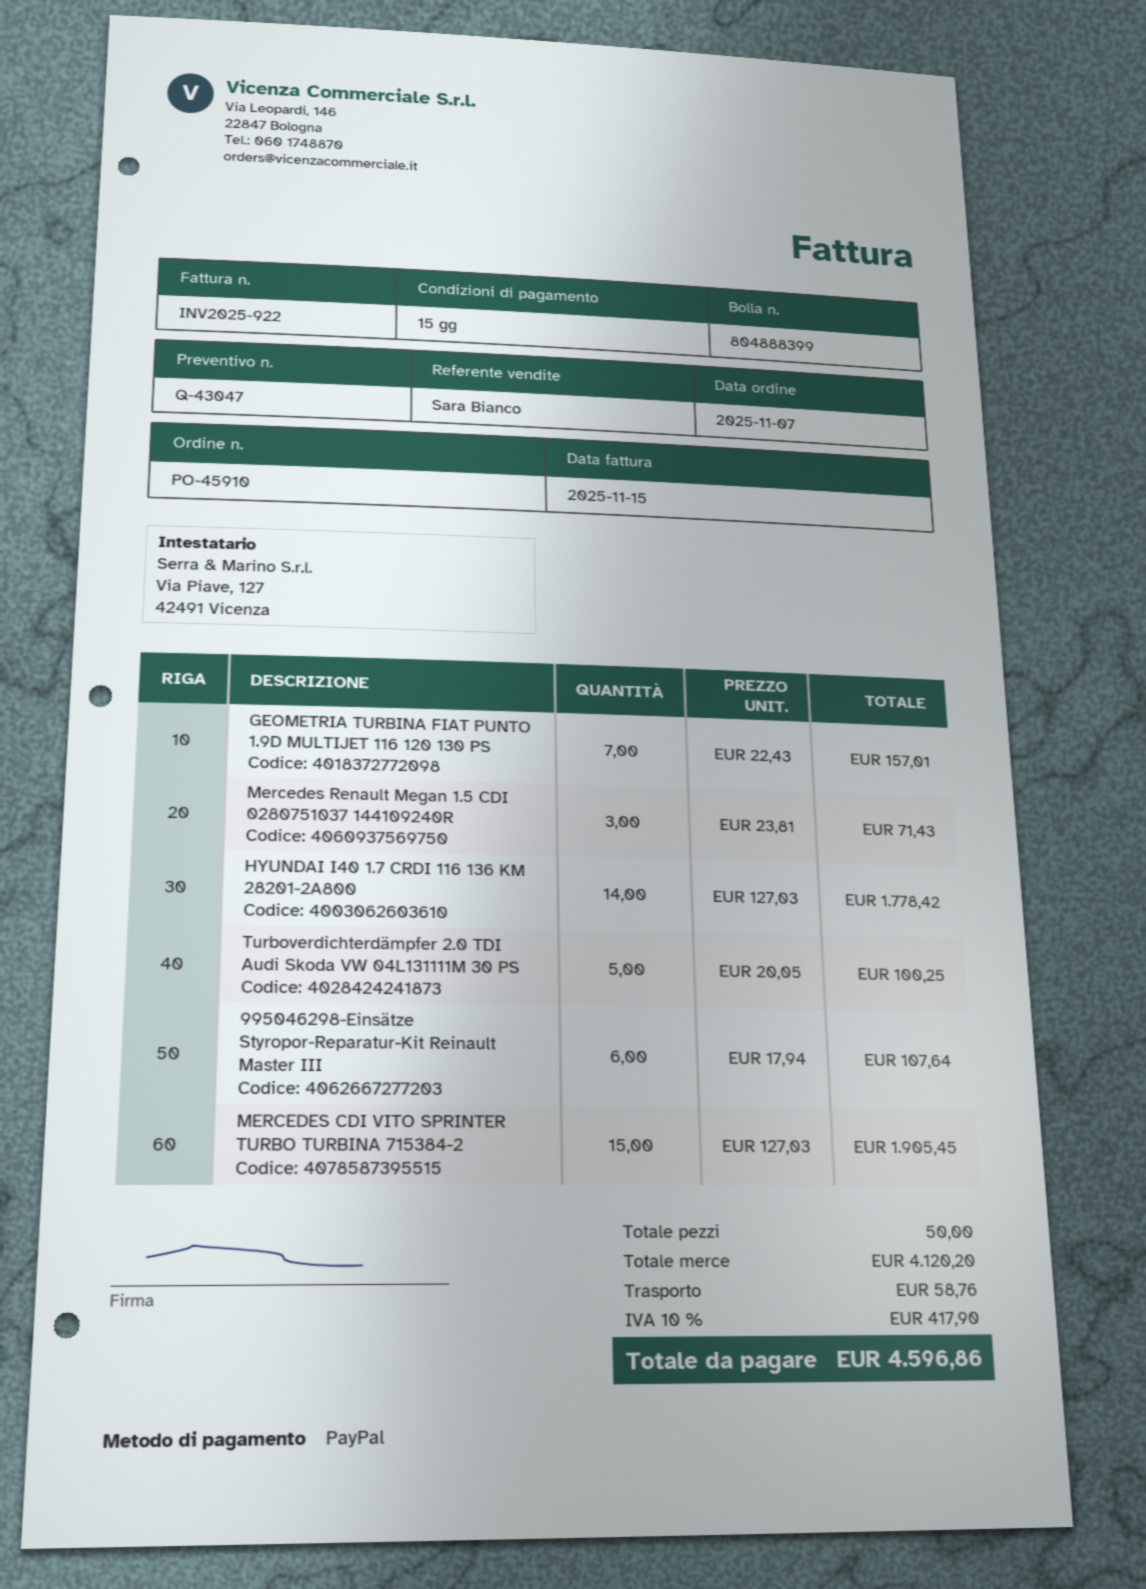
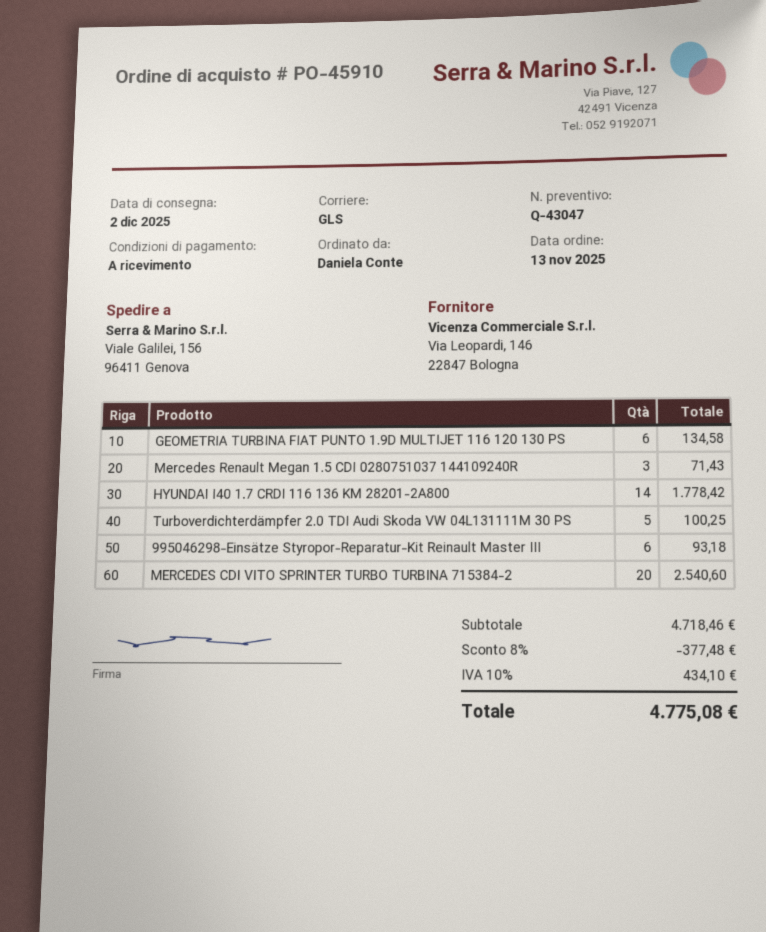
order date: 2025-11-07 -> 2025-11-13
payment terms: 15 days -> on receipt
GEOMETRIA TURBINA FIAT PUNTO 1.9D MULTIJET 116 120 130 PS: 7 for 157.01 -> 6 for 134.58
995046298-Einsätze Styropor-Reparatur-Kit Reinault Master III: 6 for 107.64 -> 6 for 93.18
MERCEDES CDI VITO SPRINTER TURBO TURBINA 715384-2: 15 for 1905.45 -> 20 for 2540.60
subtotal: 4120.20 -> 4718.46
discount: none -> 8% = 377.48
shipping: 58.76 -> none
tax: 10% = 417.90 -> 10% = 434.10
total: 4596.86 -> 4775.08

